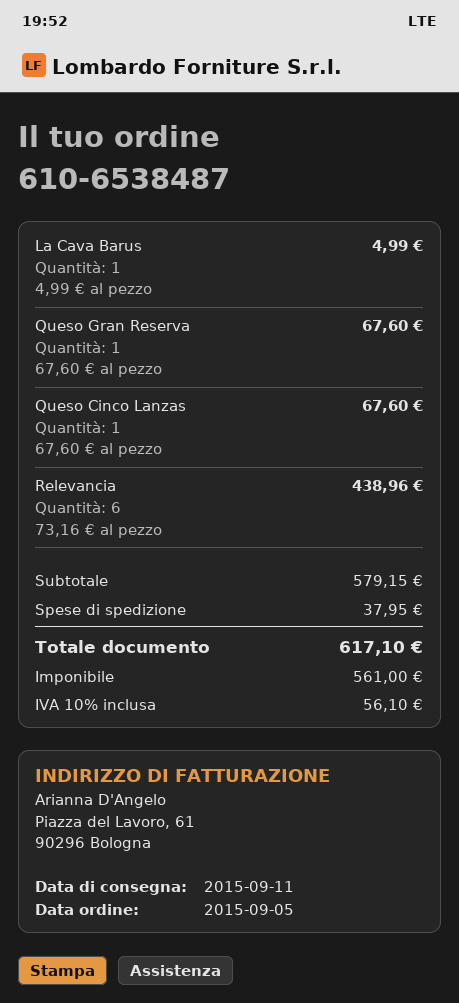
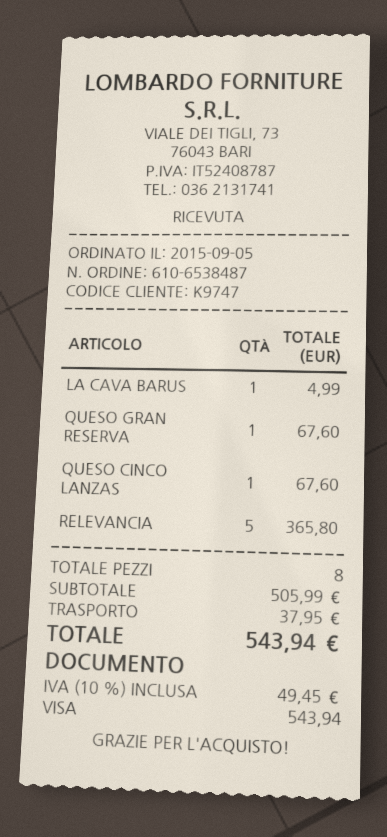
Relevancia: 6 for 438.96 -> 5 for 365.80
subtotal: 579.15 -> 505.99
tax: 10% = 56.10 -> 10% = 49.45
total: 617.10 -> 543.94

